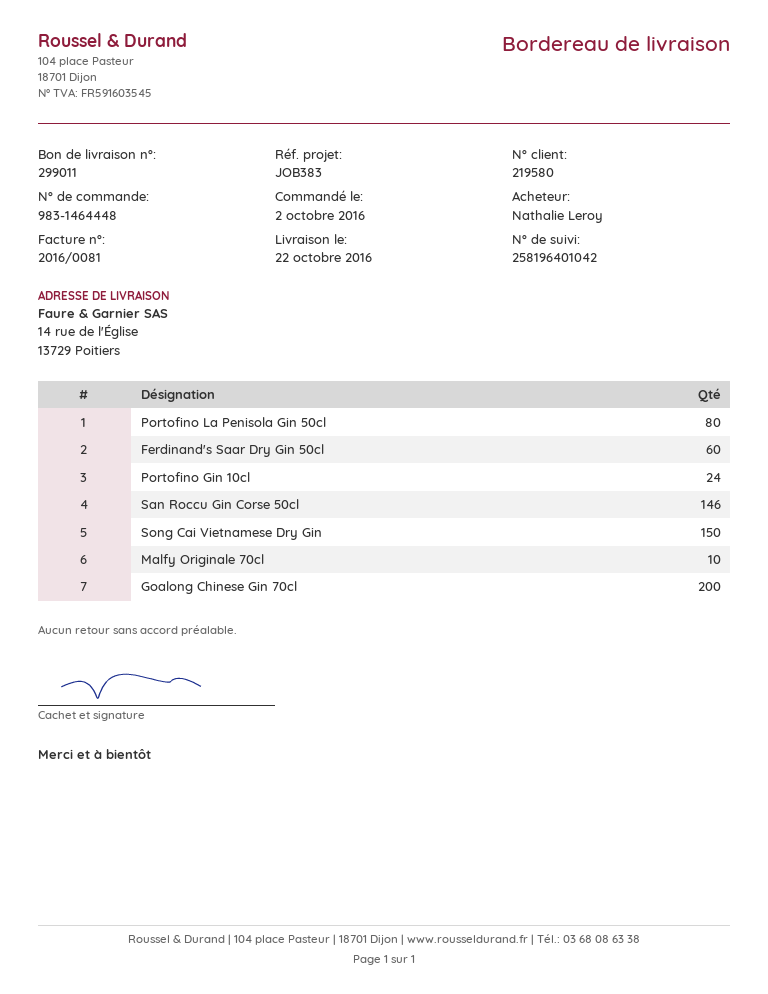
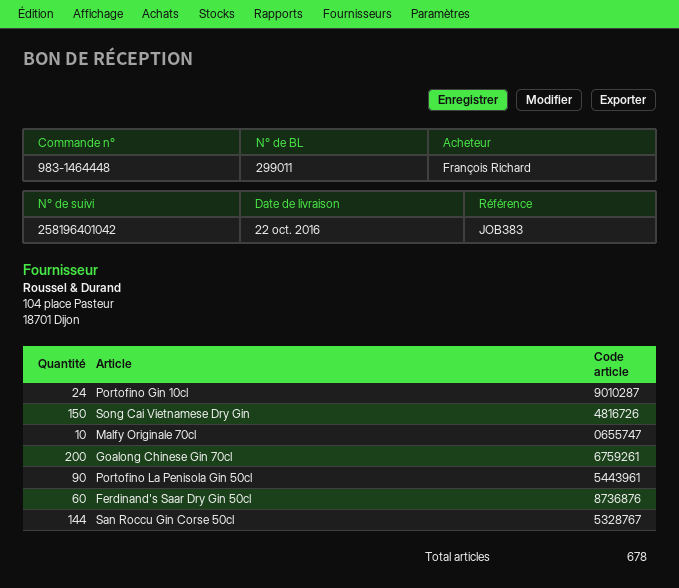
ordered by: Nathalie Leroy -> François Richard
Portofino La Penisola Gin 50cl: 80 -> 90
San Roccu Gin Corse 50cl: 146 -> 144

